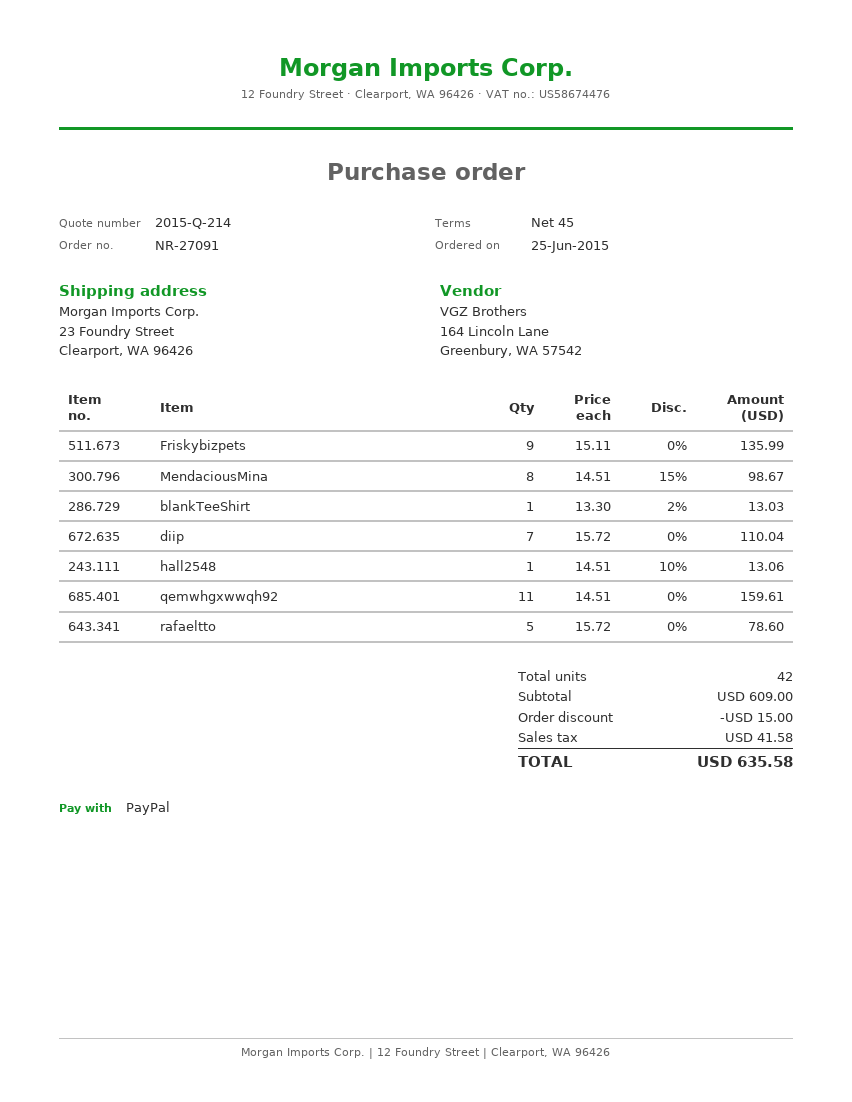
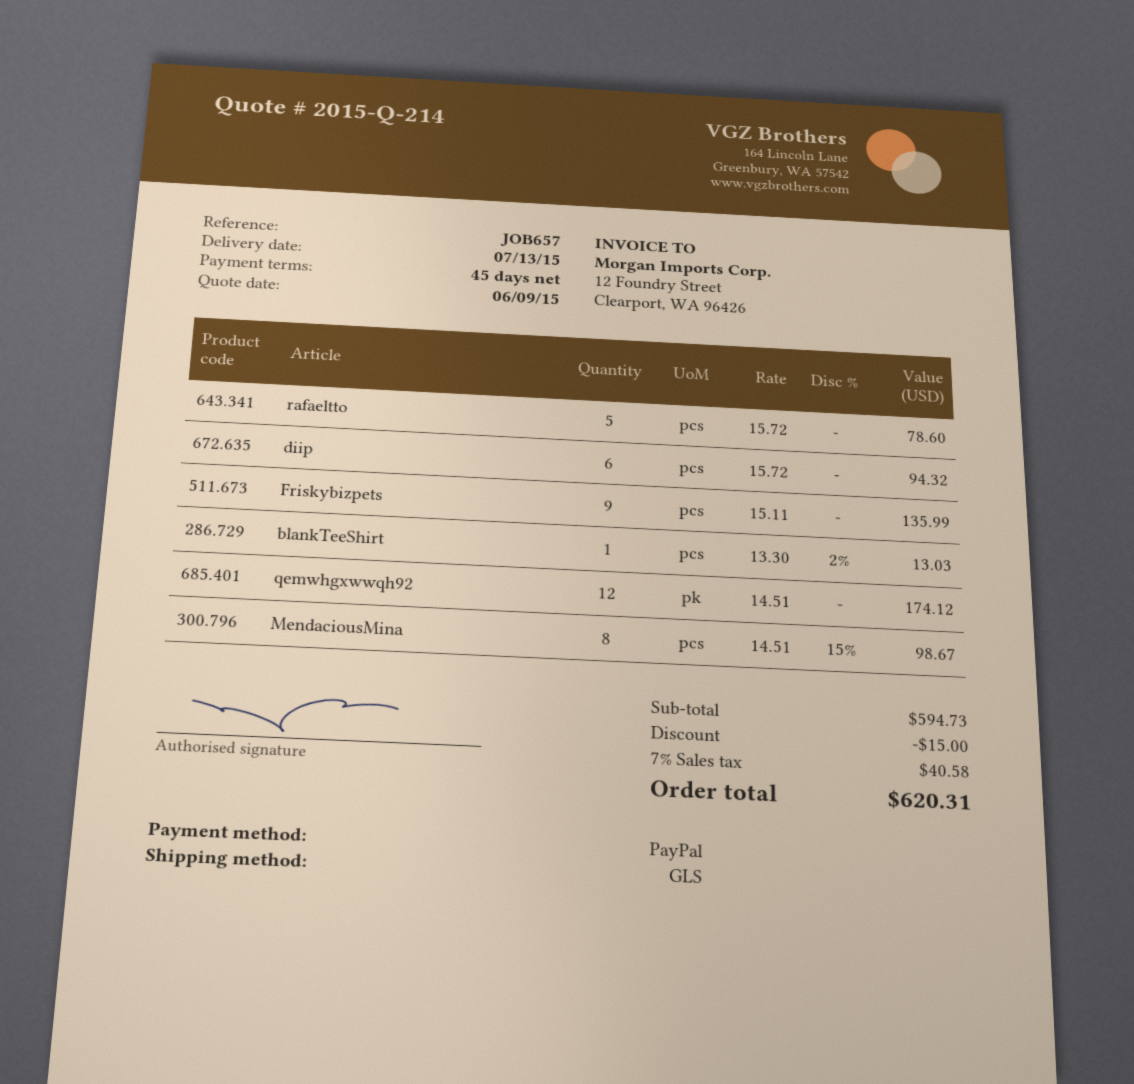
diip: 7 x 15.72 = 110.04 -> 6 x 15.72 = 94.32
hall2548: 1 x 14.51 - 10% = 13.06 -> none
qemwhgxwwqh92: 11 x 14.51 = 159.61 -> 12 x 14.51 = 174.12
subtotal: 609.00 -> 594.73
tax: 41.58 -> 40.58
total: 635.58 -> 620.31

